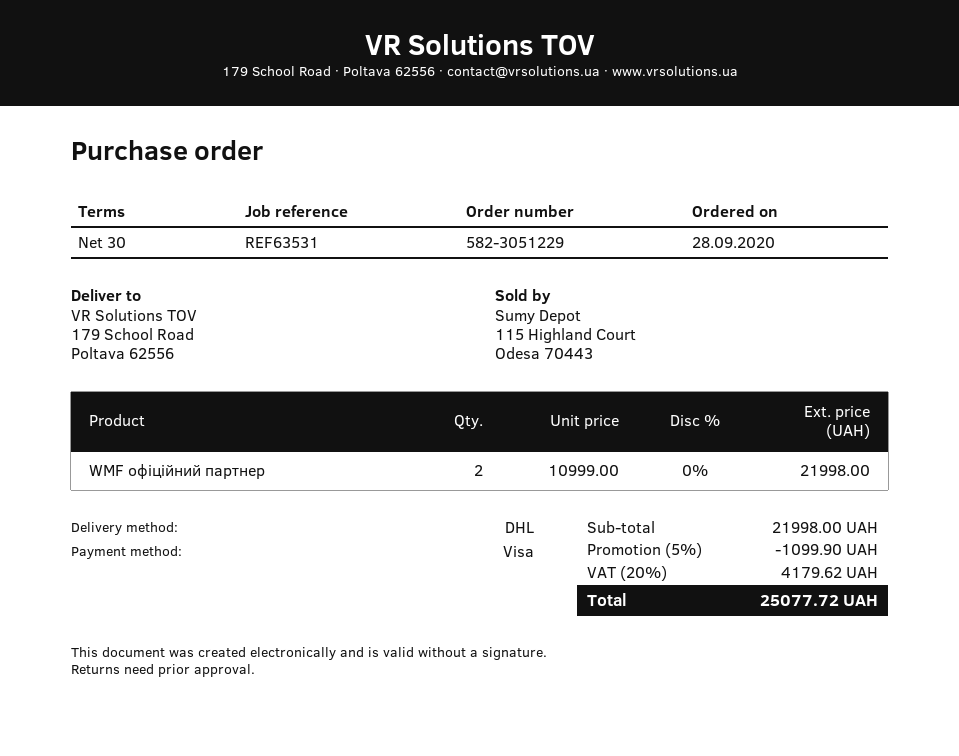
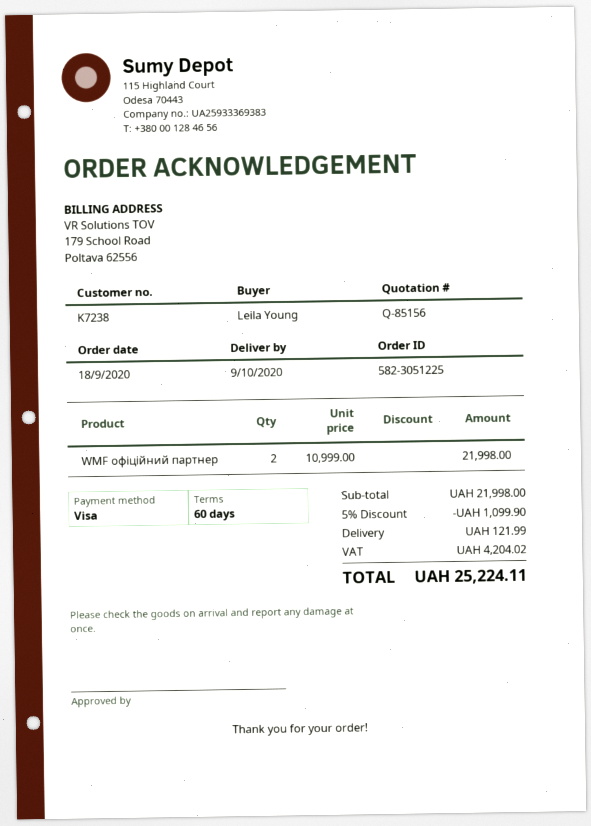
order number: 582-3051229 -> 582-3051225
order date: 2020-09-28 -> 2020-09-18
payment terms: 30 days -> 60 days
shipping: none -> 121.99
tax: 4179.62 -> 4204.02
total: 25077.72 -> 25224.11

